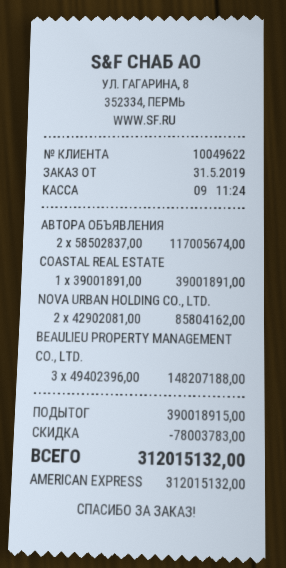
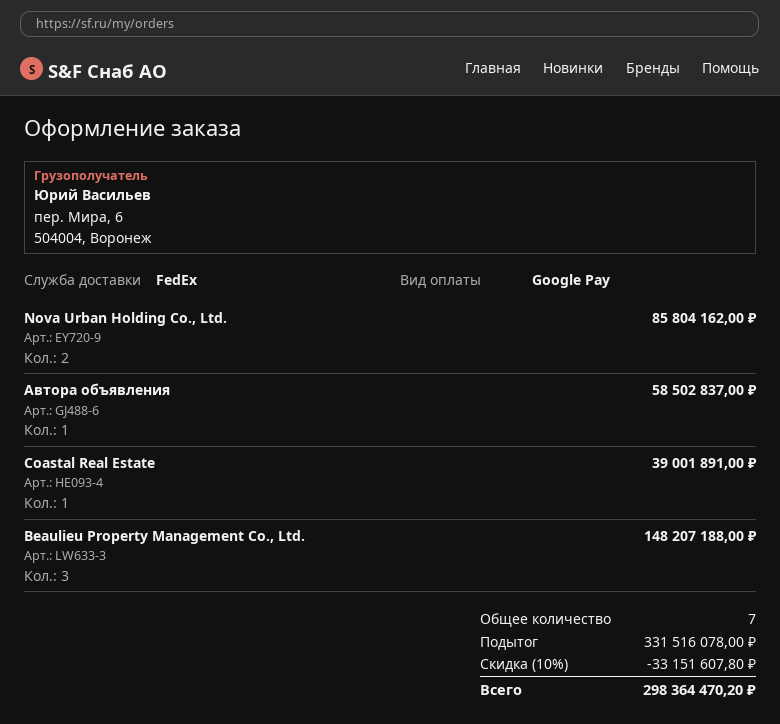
payment method: American Express -> Google Pay
АВТОРА ОБЪЯВЛЕНИЯ: 2 for 117005674.00 -> 1 for 58502837.00
subtotal: 390018915.00 -> 331516078.00
discount: 78003783.00 -> 33151607.80
total: 312015132.00 -> 298364470.20

